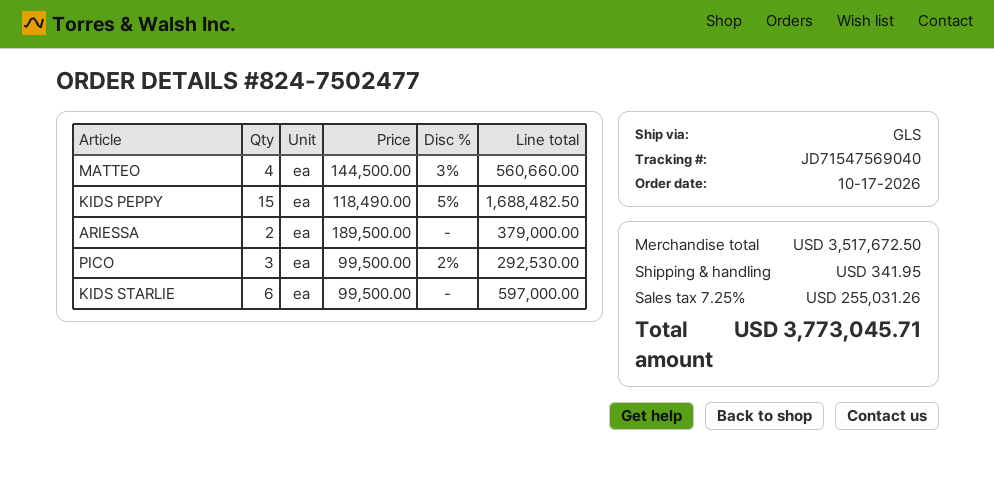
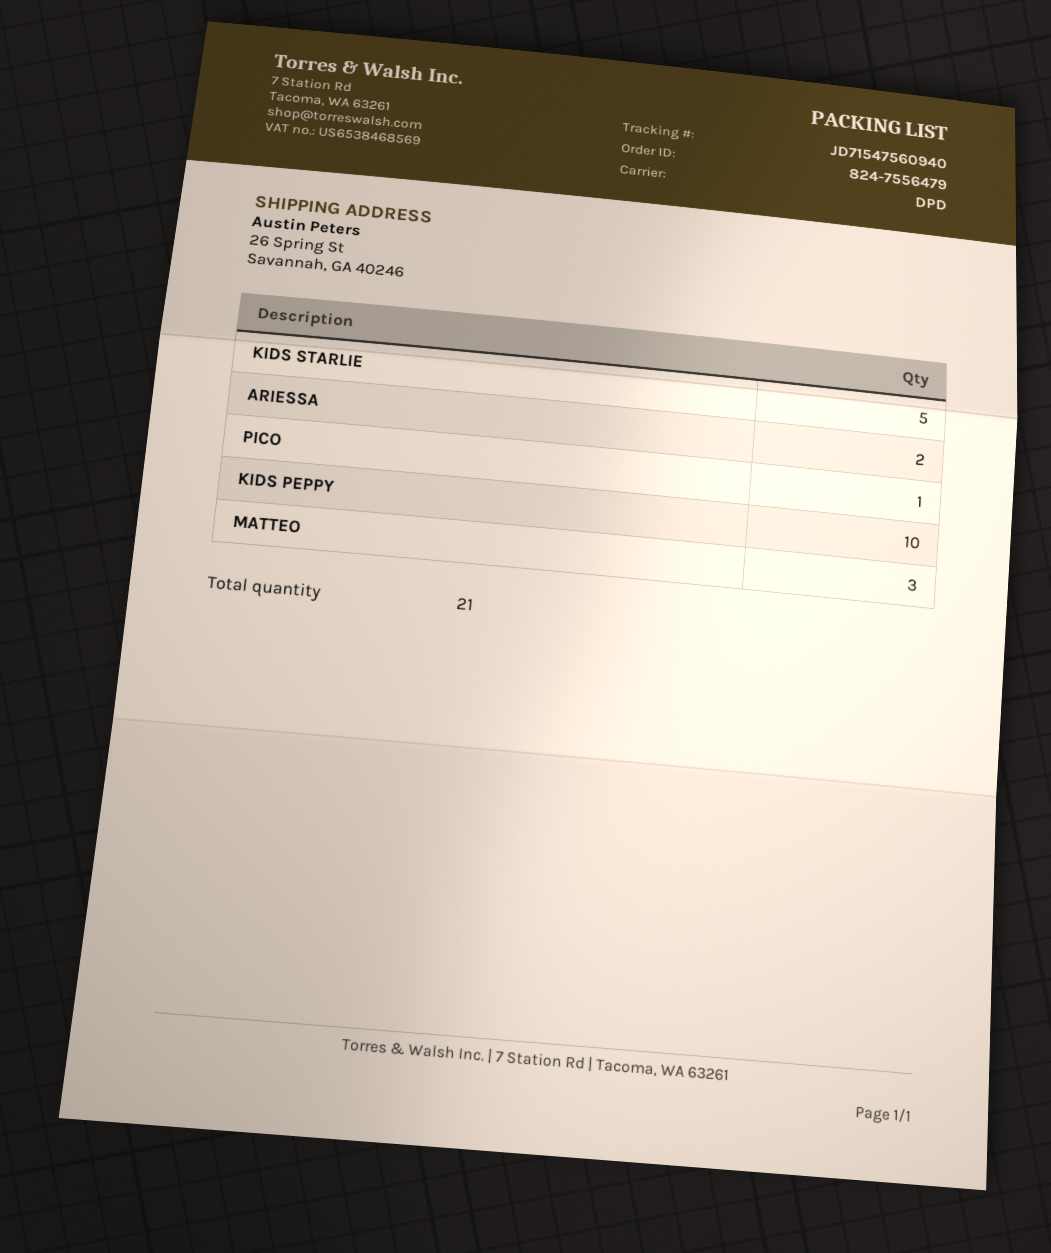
order number: 824-7502477 -> 824-7556479
shipping method: GLS -> DPD
tracking number: JD71547569040 -> JD71547560940
MATTEO: 4 -> 3
KIDS PEPPY: 15 -> 10
PICO: 3 -> 1
KIDS STARLIE: 6 -> 5

